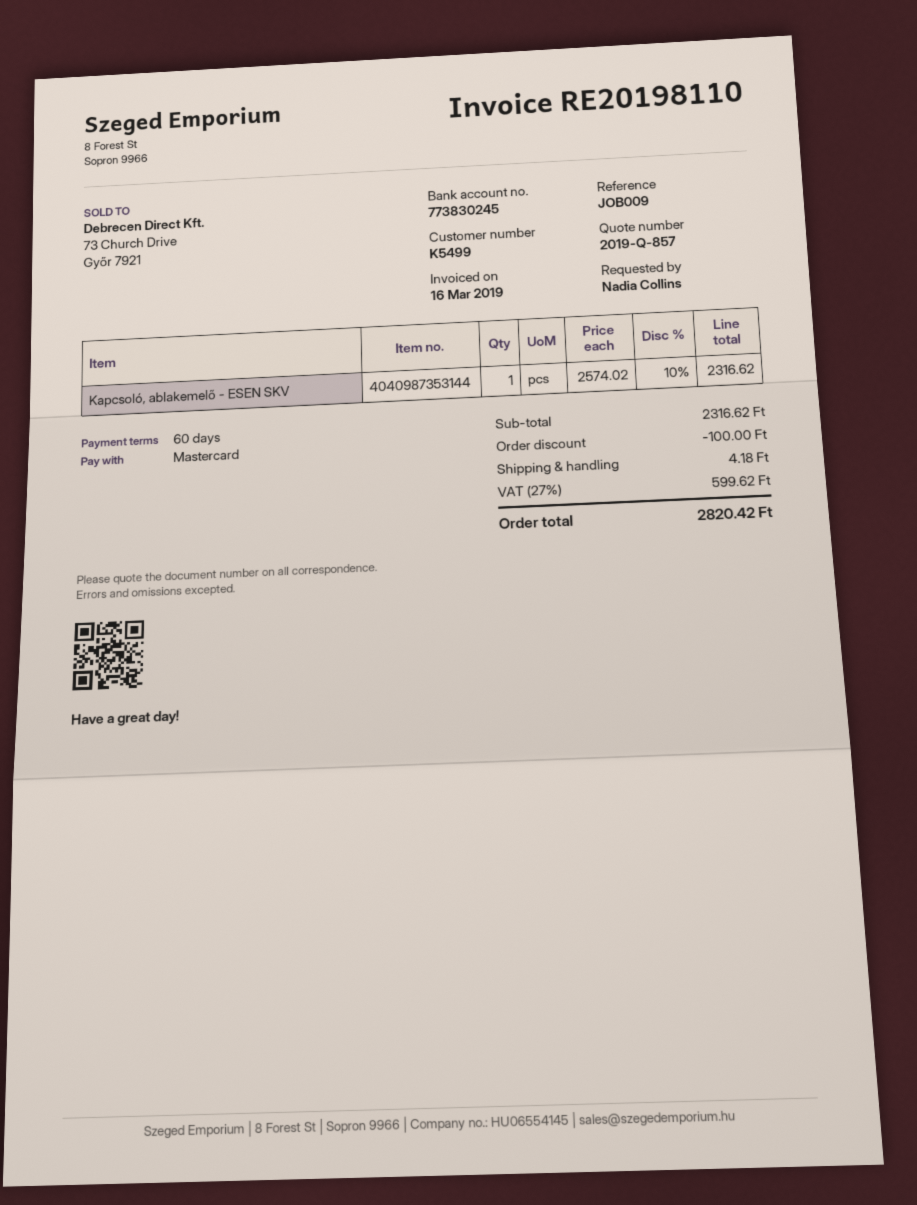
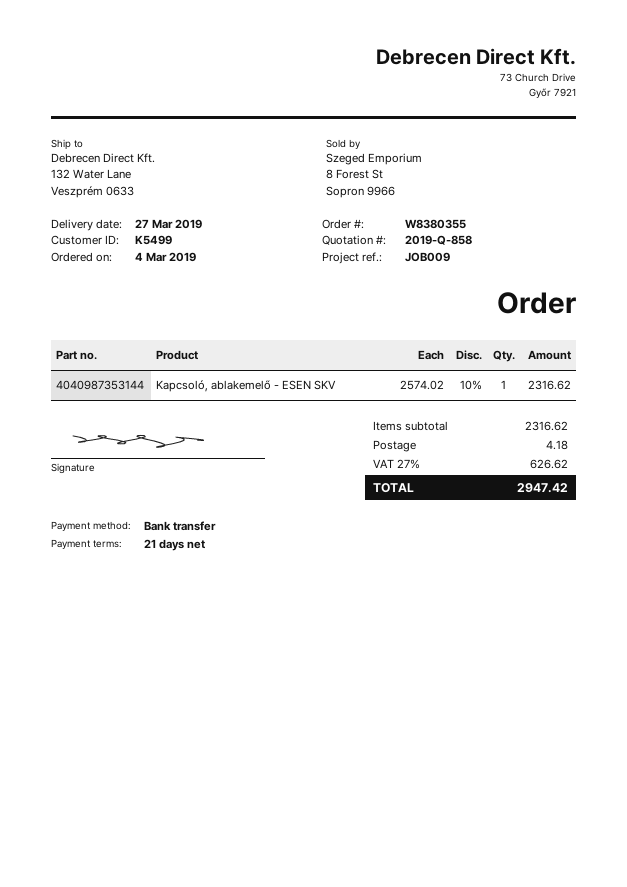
quote number: 2019-Q-857 -> 2019-Q-858
payment terms: 60 days -> 21 days
payment method: Mastercard -> bank transfer
discount: 100.00 -> none
tax: 27% = 599.62 -> 27% = 626.62
total: 2820.42 -> 2947.42

